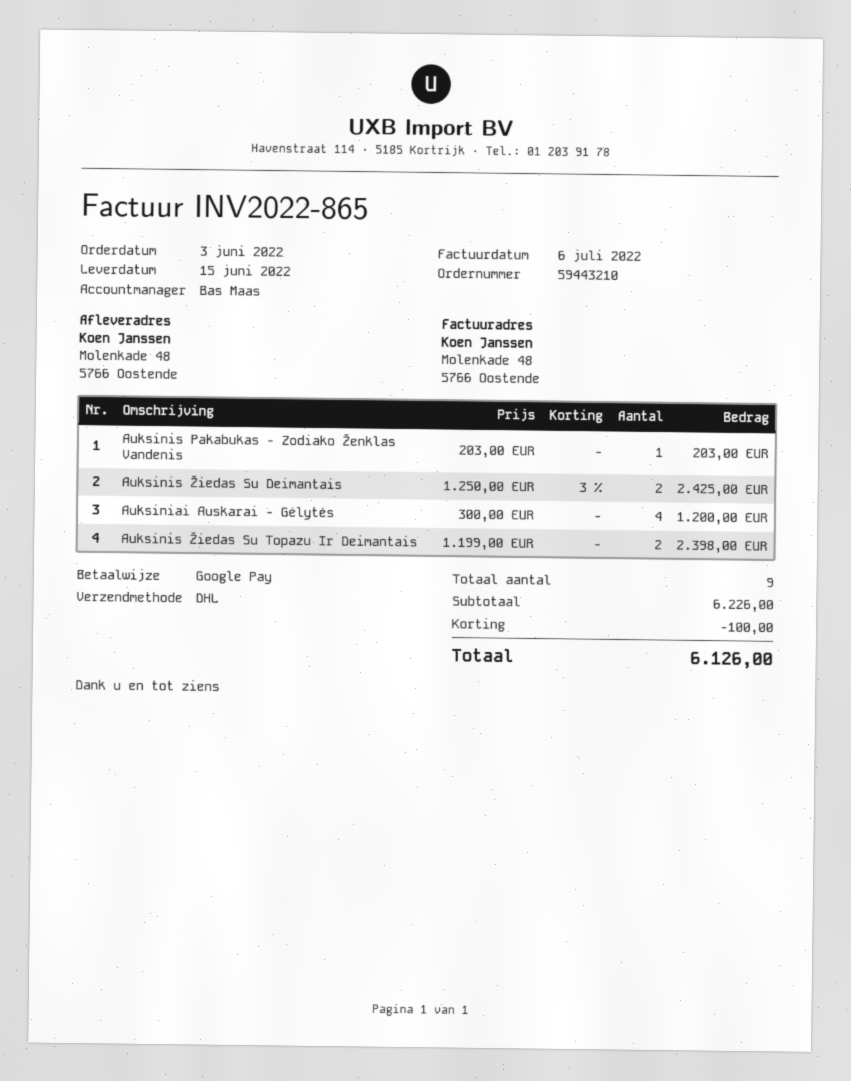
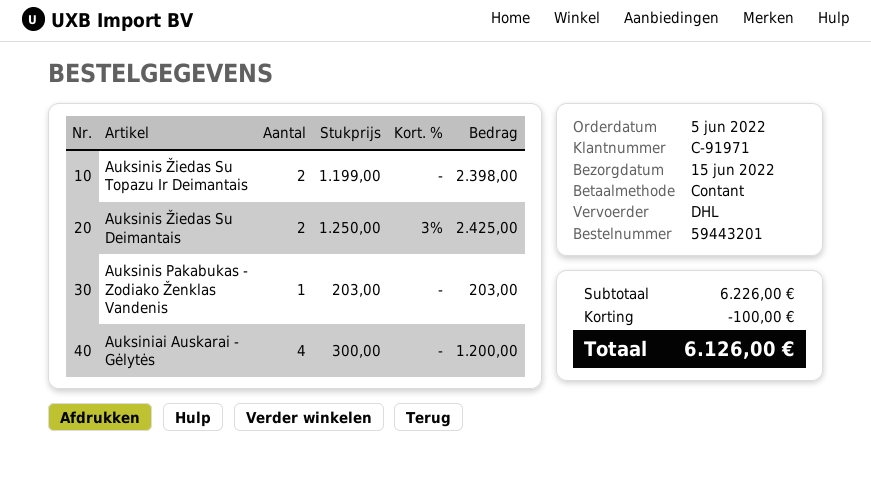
order number: 59443210 -> 59443201
order date: 2022-06-03 -> 2022-06-05
payment method: Google Pay -> cash

